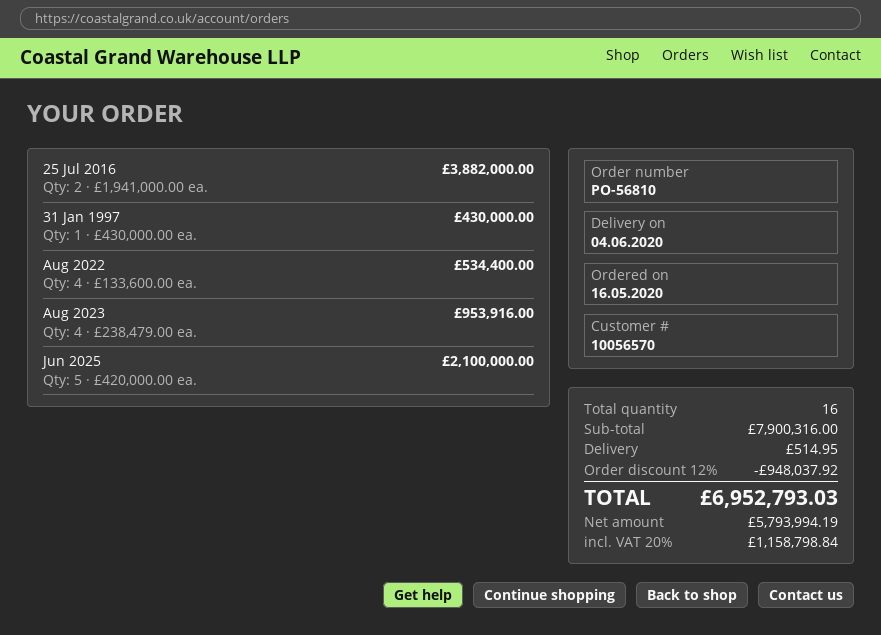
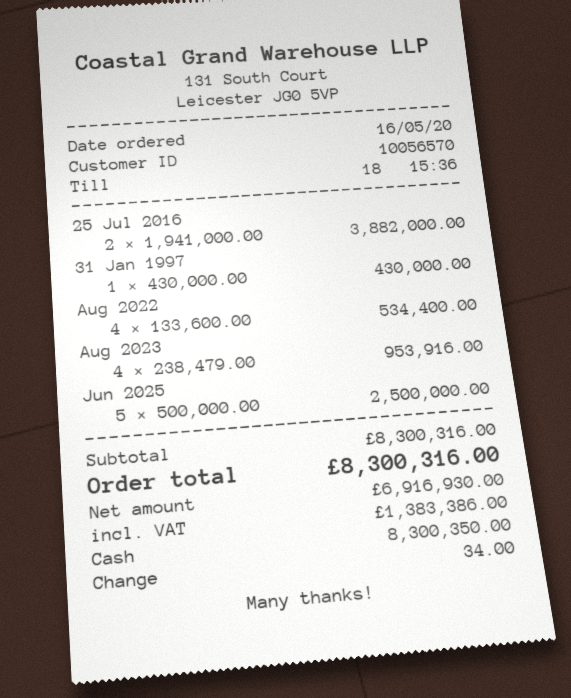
Jun 2025: 5 x 420000.00 = 2100000.00 -> 5 x 500000.00 = 2500000.00
subtotal: 7900316.00 -> 8300316.00
discount: 12% = 948037.92 -> none
shipping: 514.95 -> none
net: 5793994.19 -> 6916930.00
tax: 1158798.84 -> 1383386.00
total: 6952793.03 -> 8300316.00

